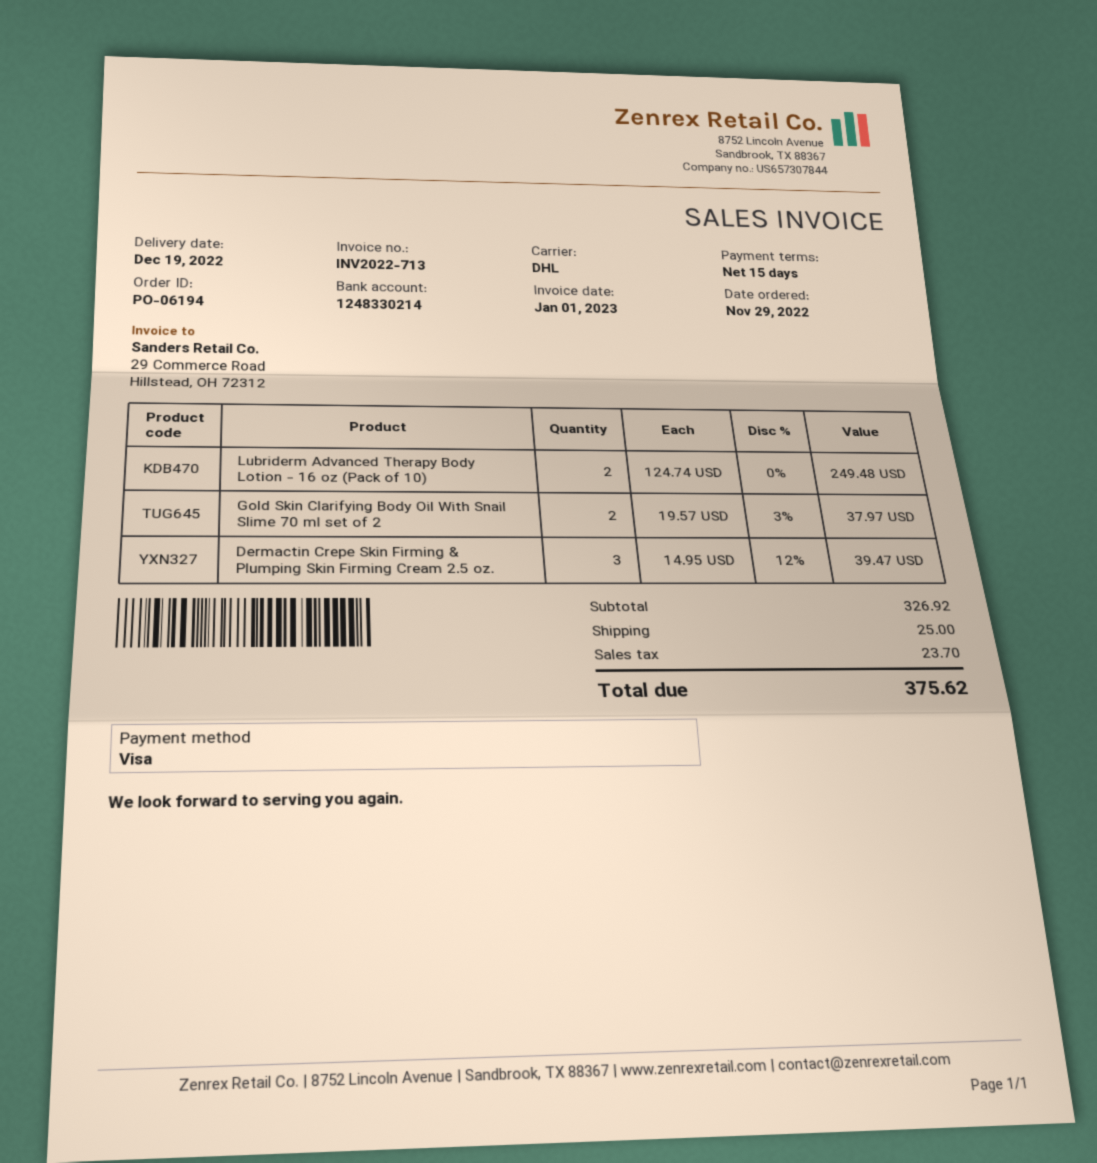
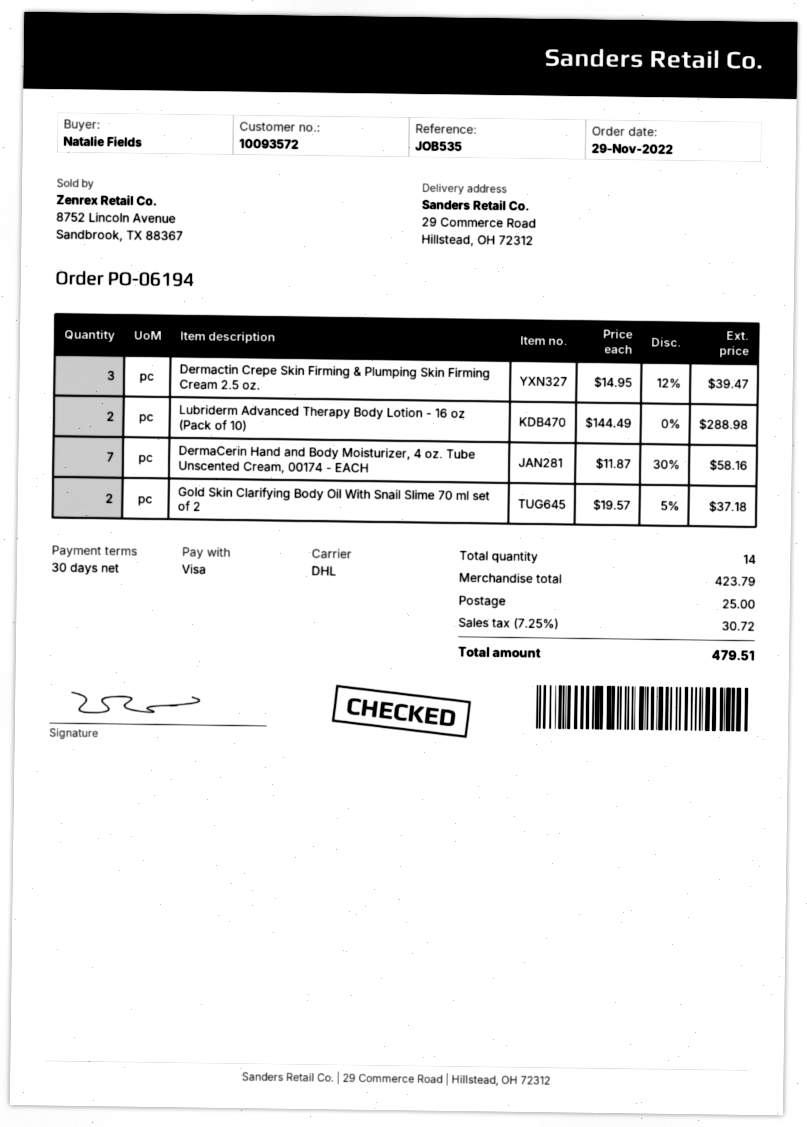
payment terms: 15 days -> 30 days
Lubriderm Advanced Therapy Body Lotion - 16 oz (Pack of 10): 2 x 124.74 = 249.48 -> 2 x 144.49 = 288.98
Gold Skin Clarifying Body Oil With Snail Slime 70 ml set of 2: 2 x 19.57 - 3% = 37.97 -> 2 x 19.57 - 5% = 37.18
DermaCerin Hand and Body Moisturizer, 4 oz. Tube Unscented Cream, 00174 - EACH: none -> 7 x 11.87 - 30% = 58.16
subtotal: 326.92 -> 423.79
tax: 23.70 -> 30.72
total: 375.62 -> 479.51

